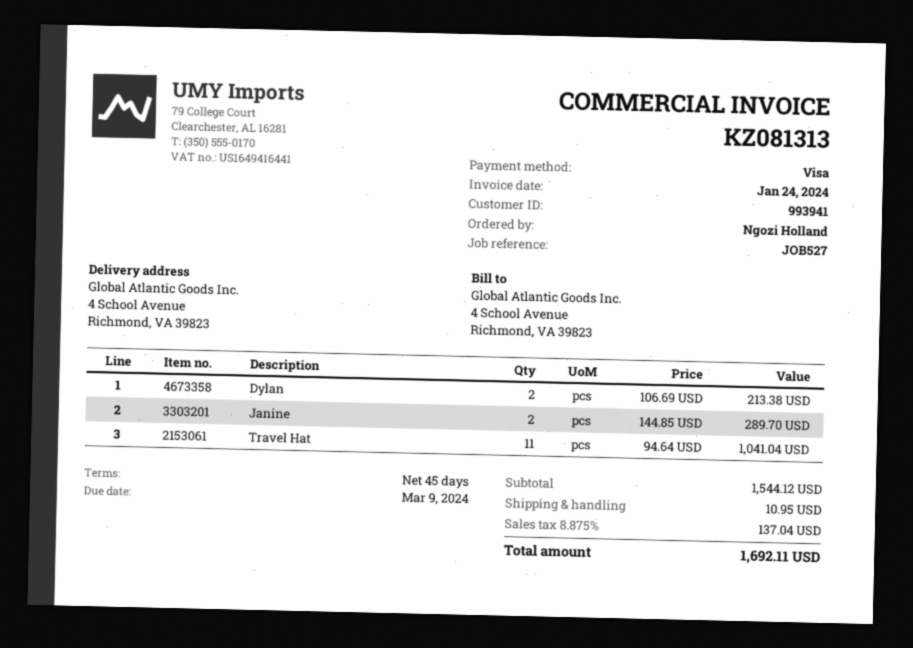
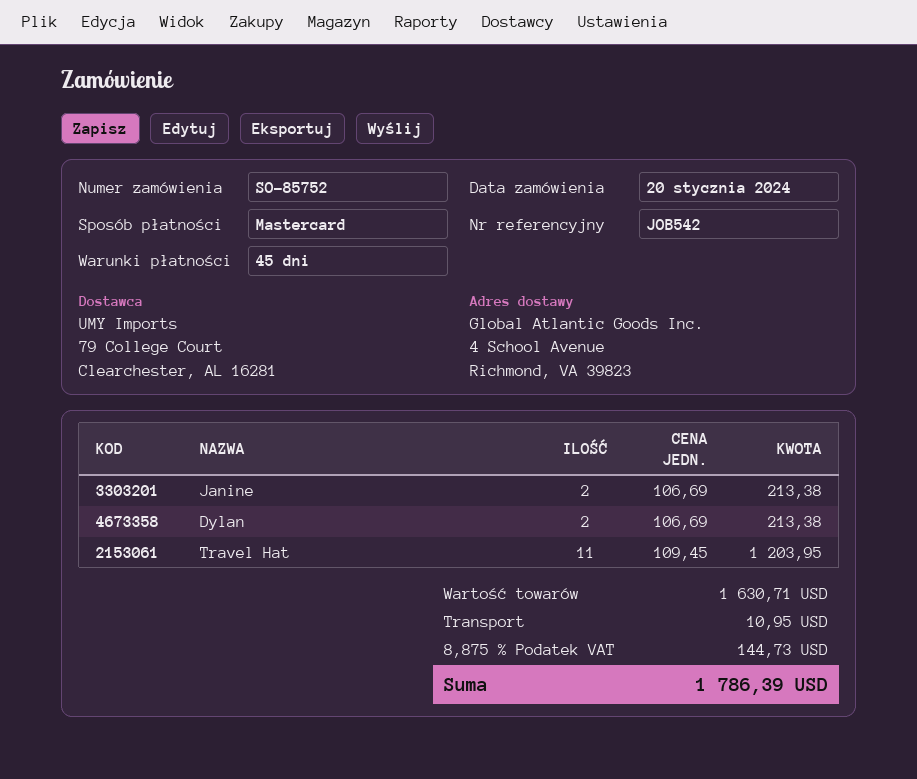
reference: JOB527 -> JOB542
payment method: Visa -> Mastercard
Janine: 2 x 144.85 = 289.70 -> 2 x 106.69 = 213.38
Travel Hat: 11 x 94.64 = 1041.04 -> 11 x 109.45 = 1203.95
subtotal: 1544.12 -> 1630.71
tax: 8.875% = 137.04 -> 8.875% = 144.73
total: 1692.11 -> 1786.39

